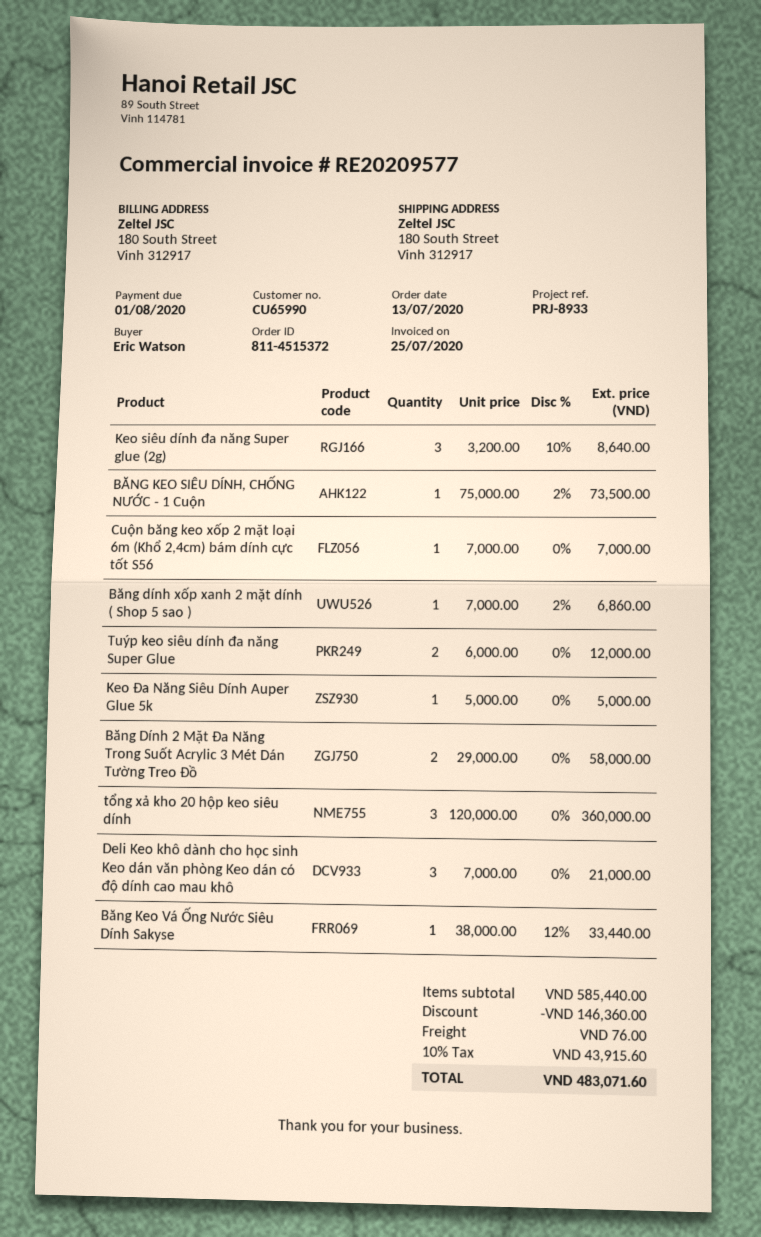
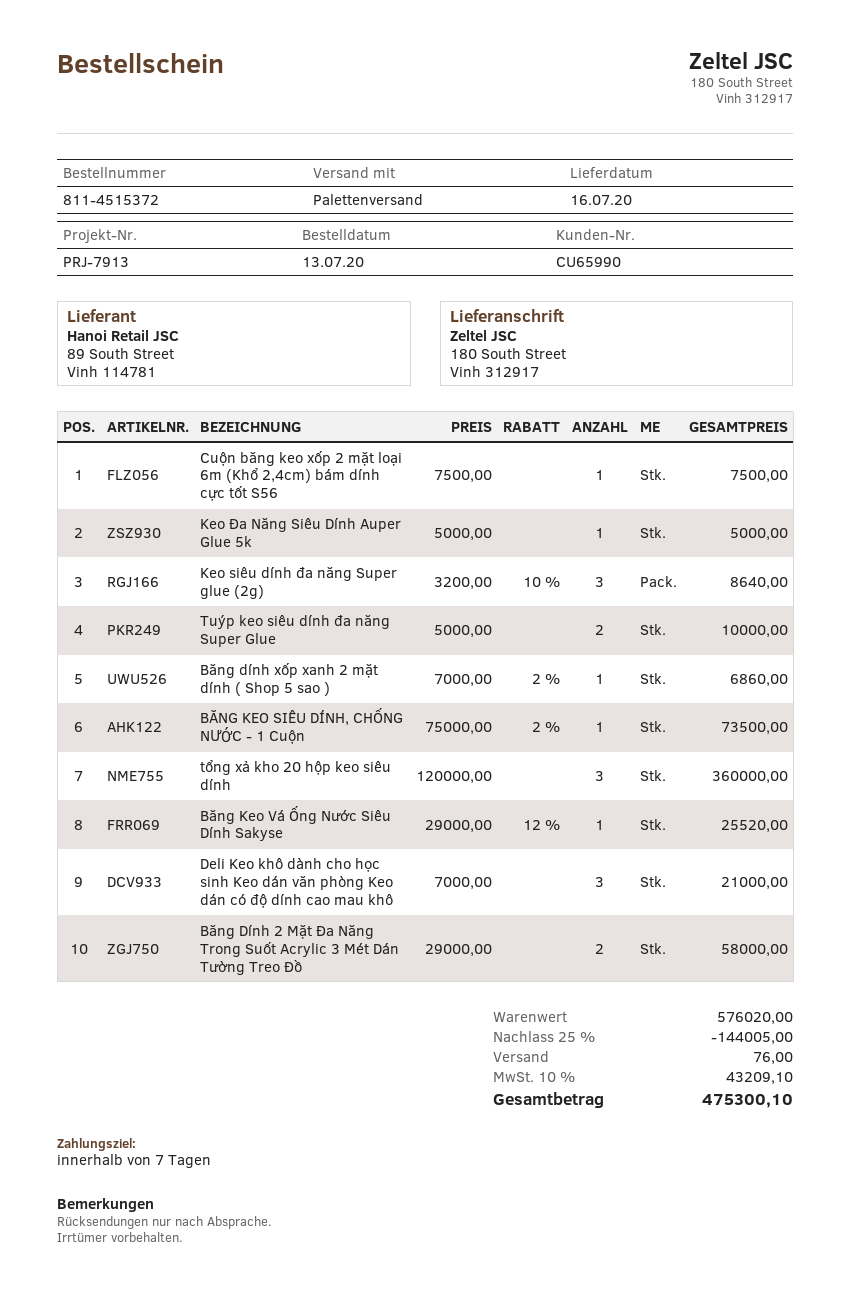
reference: PRJ-8933 -> PRJ-7913
Cuộn băng keo xốp 2 mặt loại 6m (Khổ 2,4cm) bám dính cực tốt S56: 1 x 7000.00 = 7000.00 -> 1 x 7500.00 = 7500.00
Tuýp keo siêu dính đa năng Super Glue: 2 x 6000.00 = 12000.00 -> 2 x 5000.00 = 10000.00
Băng Keo Vá Ống Nước Siêu Dính Sakyse: 1 x 38000.00 - 12% = 33440.00 -> 1 x 29000.00 - 12% = 25520.00
subtotal: 585440.00 -> 576020.00
discount: 146360.00 -> 144005.00
tax: 10% = 43915.60 -> 10% = 43209.10
total: 483071.60 -> 475300.10

